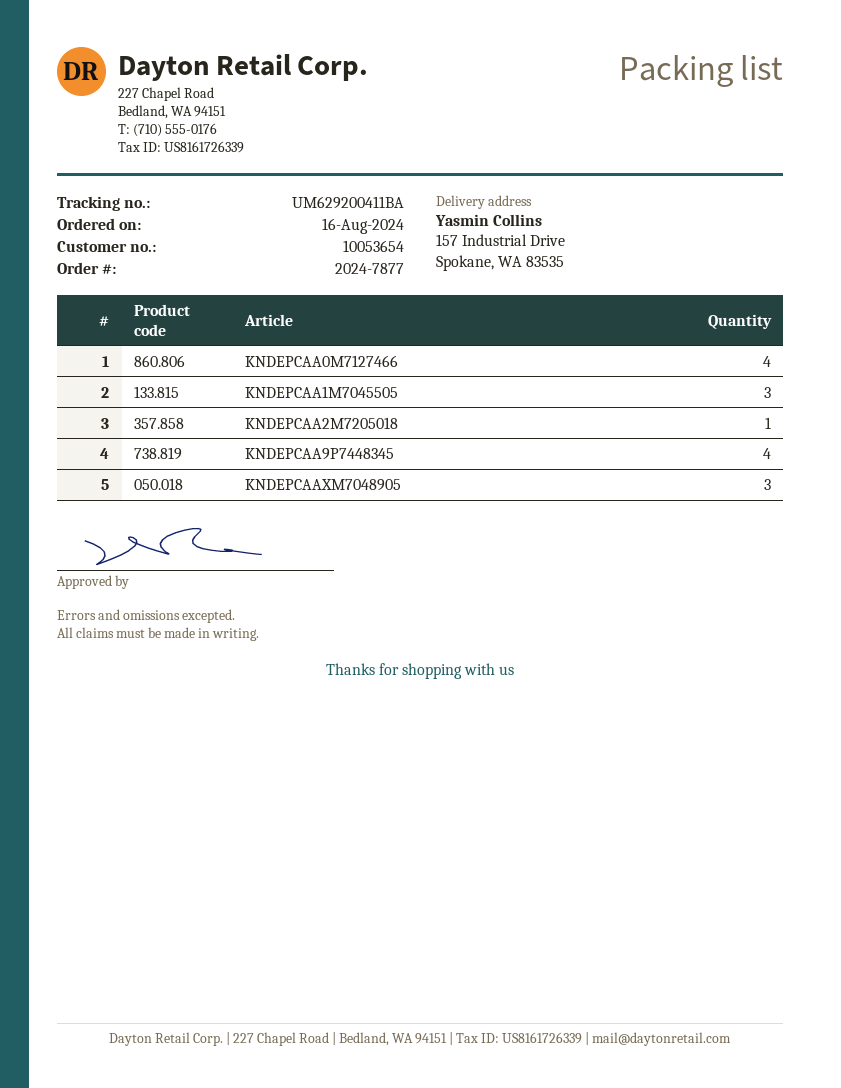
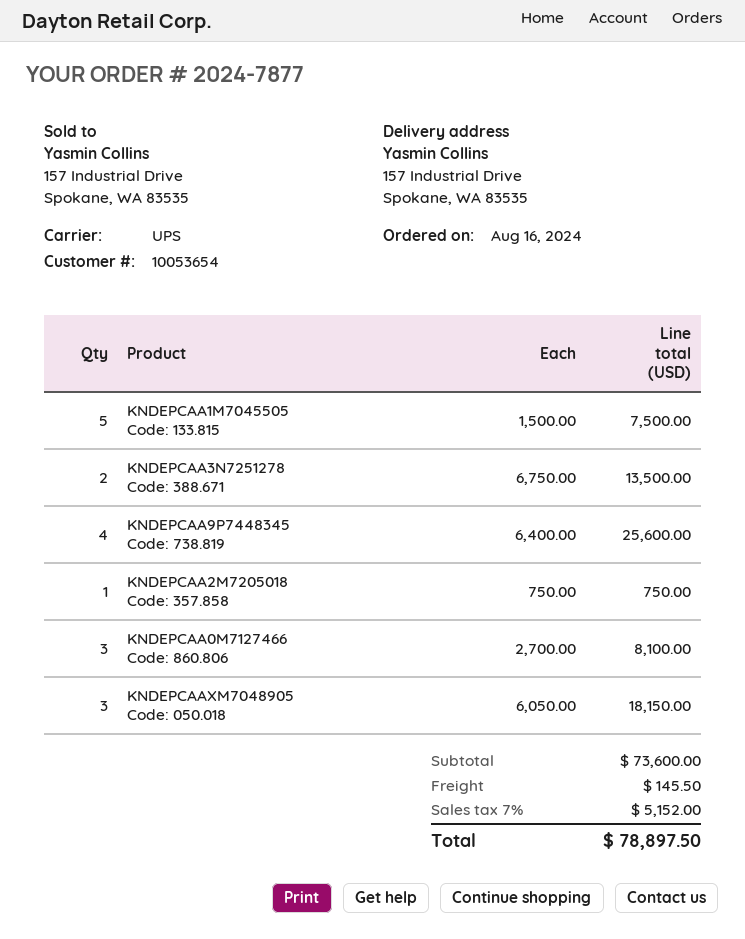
KNDEPCAA0M7127466: 4 -> 3
KNDEPCAA1M7045505: 3 -> 5
KNDEPCAA3N7251278: none -> 2

